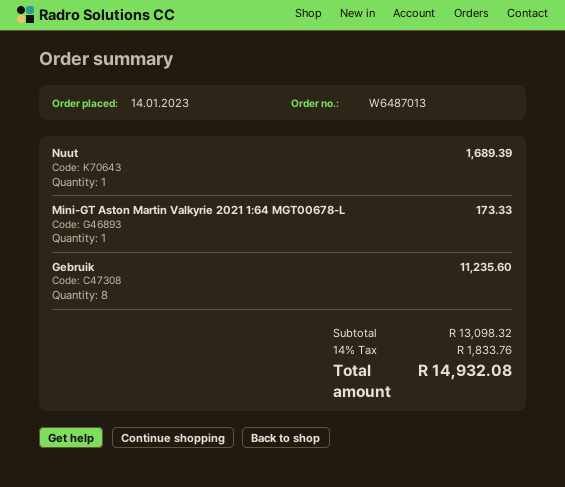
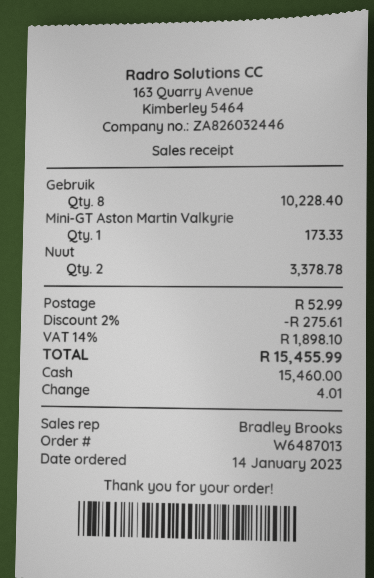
Nuut: 1 for 1689.39 -> 2 for 3378.78
Gebruik: 8 for 11235.60 -> 8 for 10228.40
discount: none -> 2% = 275.61
shipping: none -> 52.99
tax: 14% = 1833.76 -> 14% = 1898.10
total: 14932.08 -> 15455.99

